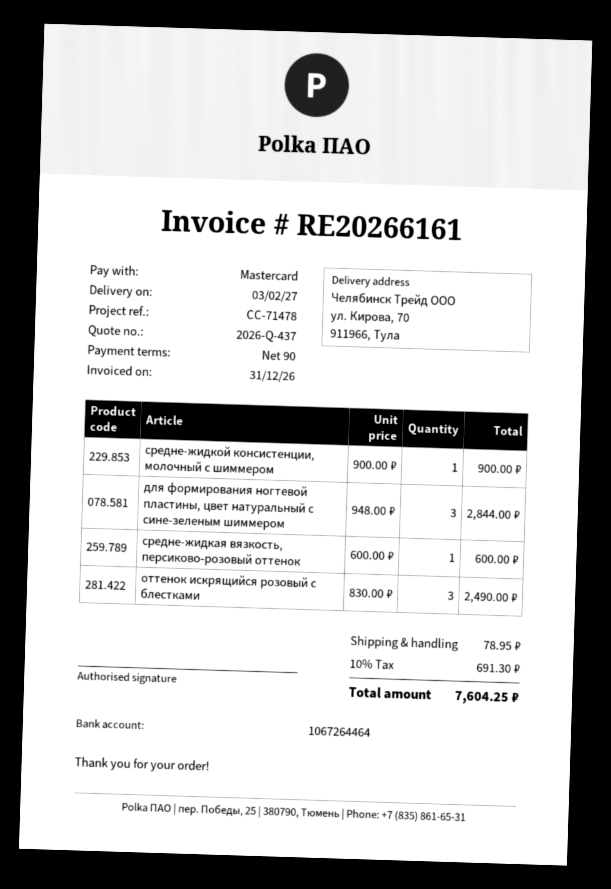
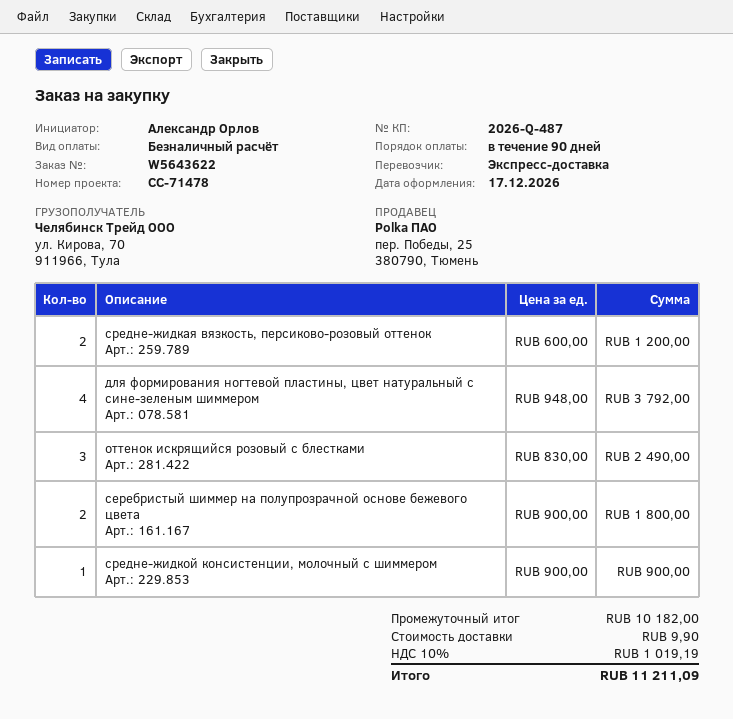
quote number: 2026-Q-437 -> 2026-Q-487
payment method: Mastercard -> bank transfer
для формирования ногтевой пластины, цвет натуральный с сине-зеленым шиммером: 3 x 948.00 = 2844.00 -> 4 x 948.00 = 3792.00
средне-жидкая вязкость, персиково-розовый оттенок: 1 x 600.00 = 600.00 -> 2 x 600.00 = 1200.00
серебристый шиммер на полупрозрачной основе бежевого цвета: none -> 2 x 900.00 = 1800.00
shipping: 78.95 -> 9.90
tax: 10% = 691.30 -> 10% = 1019.19
total: 7604.25 -> 11211.09

